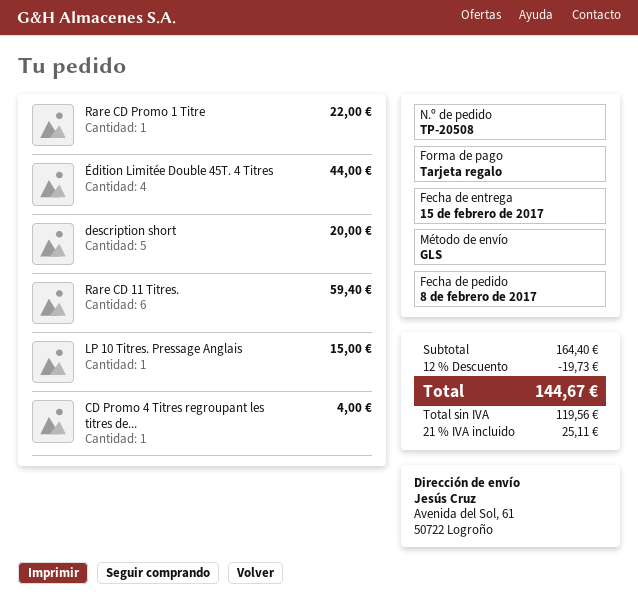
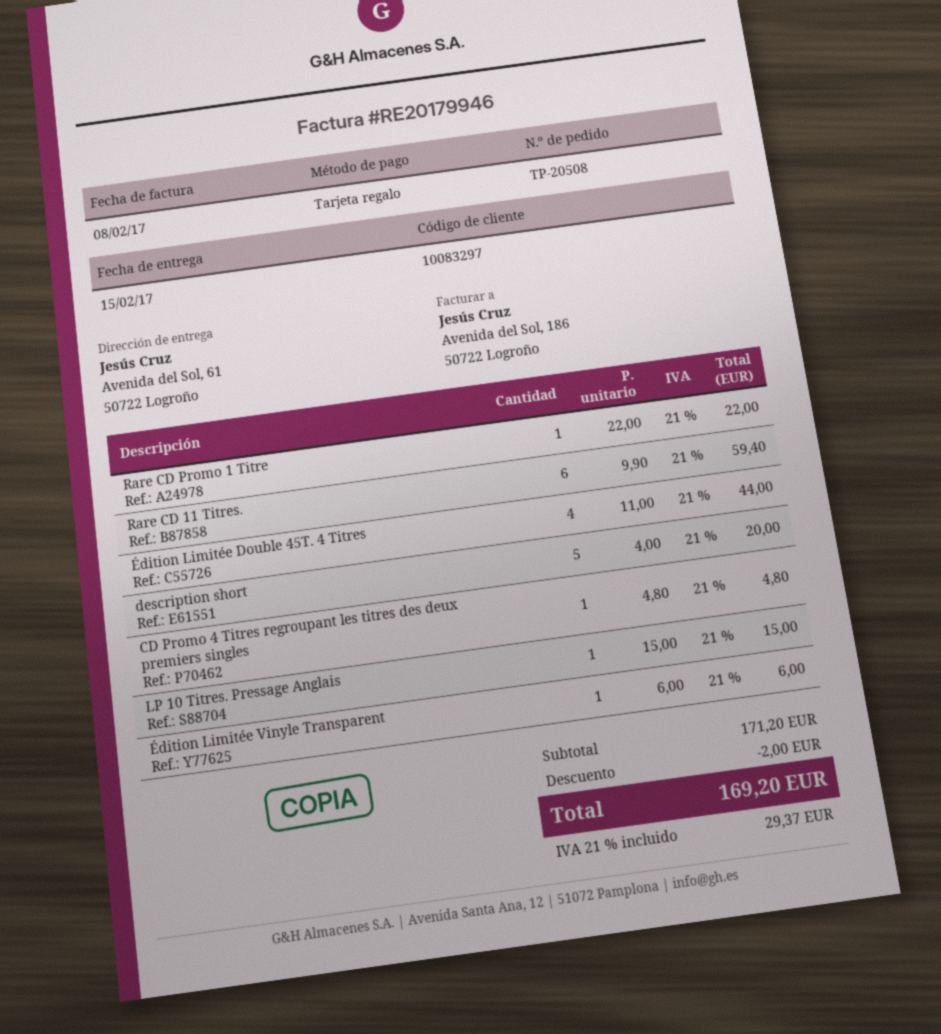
CD Promo 4 Titres regroupant les titres de...: 1 for 4.00 -> 1 for 4.80
Édition Limitée Vinyle Transparent: none -> 1 for 6.00
subtotal: 164.40 -> 171.20
discount: 19.73 -> 2.00
tax: 21% = 25.11 -> 21% = 29.37
total: 144.67 -> 169.20

